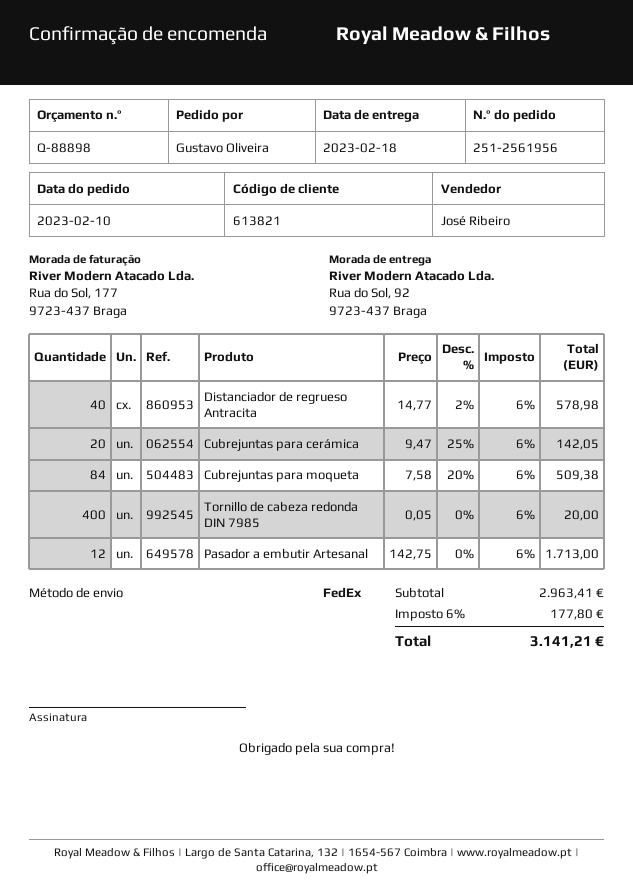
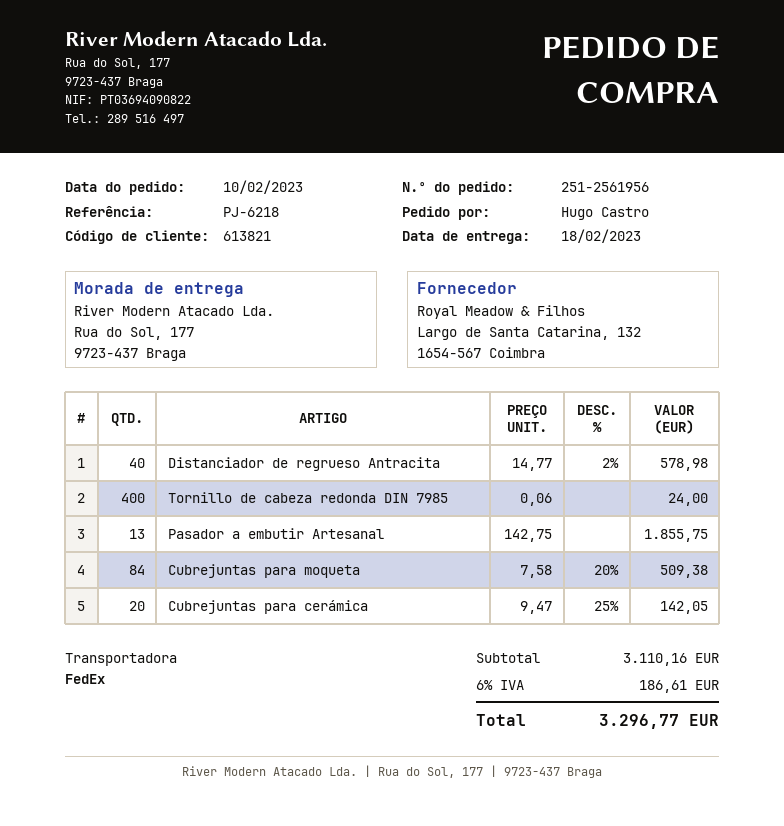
ordered by: Gustavo Oliveira -> Hugo Castro
ship to: Rua do Sol, 92, 9723-437 Braga -> Rua do Sol, 177, 9723-437 Braga
Tornillo de cabeza redonda DIN 7985: 400 x 0.05 = 20.00 -> 400 x 0.06 = 24.00
Pasador a embutir Artesanal: 12 x 142.75 = 1713.00 -> 13 x 142.75 = 1855.75
subtotal: 2963.41 -> 3110.16
tax: 6% = 177.80 -> 6% = 186.61
total: 3141.21 -> 3296.77

